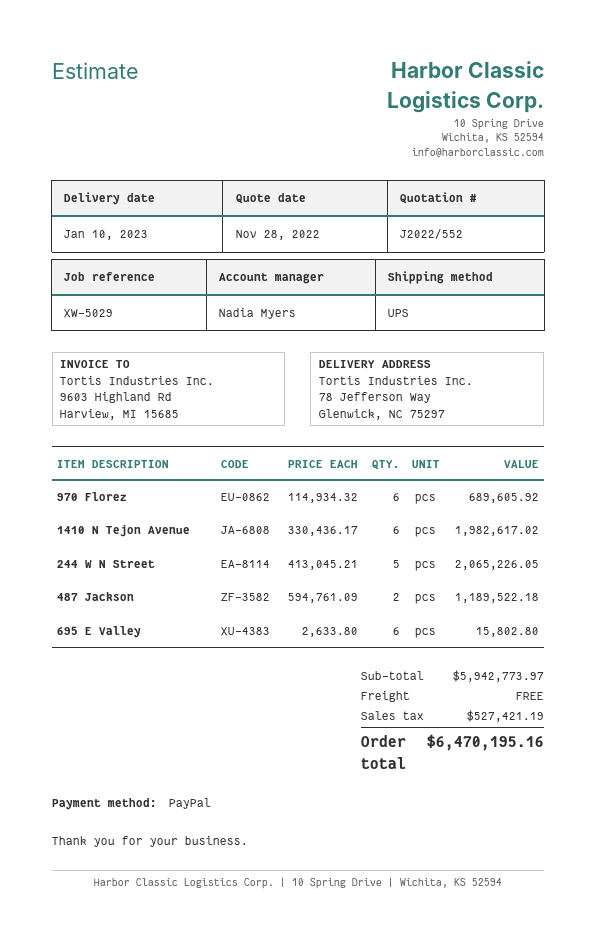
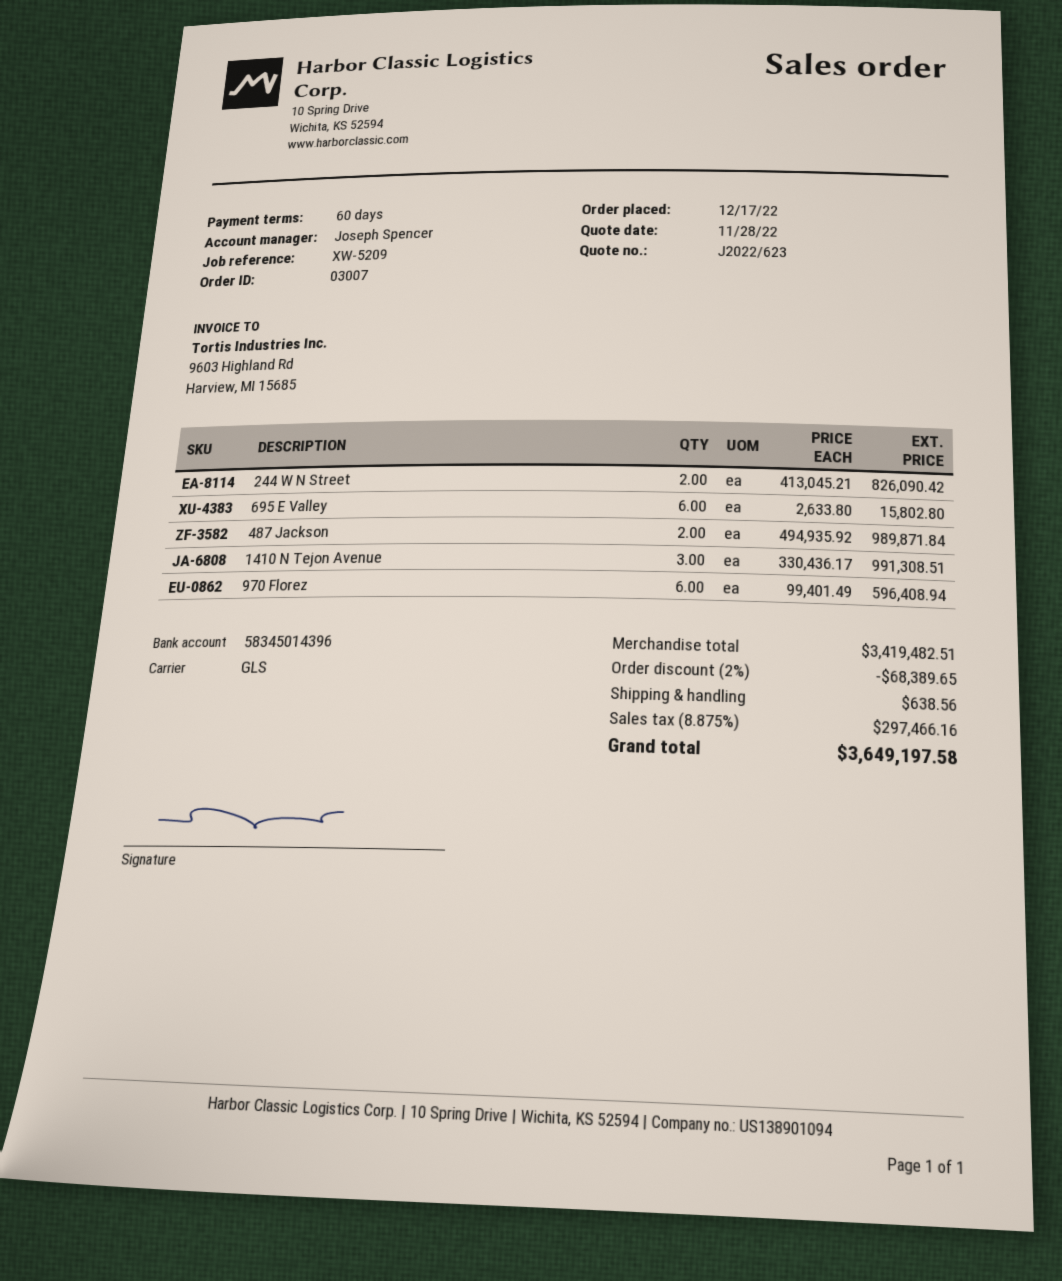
quote number: J2022/552 -> J2022/623
reference: XW-5029 -> XW-5209
sales rep: Nadia Myers -> Joseph Spencer
shipping method: UPS -> GLS
970 Florez: 6 x 114934.32 = 689605.92 -> 6 x 99401.49 = 596408.94
1410 N Tejon Avenue: 6 x 330436.17 = 1982617.02 -> 3 x 330436.17 = 991308.51
244 W N Street: 5 x 413045.21 = 2065226.05 -> 2 x 413045.21 = 826090.42
487 Jackson: 2 x 594761.09 = 1189522.18 -> 2 x 494935.92 = 989871.84
subtotal: 5942773.97 -> 3419482.51
discount: none -> 2% = 68389.65
shipping: 0.00 -> 638.56
tax: 527421.19 -> 297466.16
total: 6470195.16 -> 3649197.58

